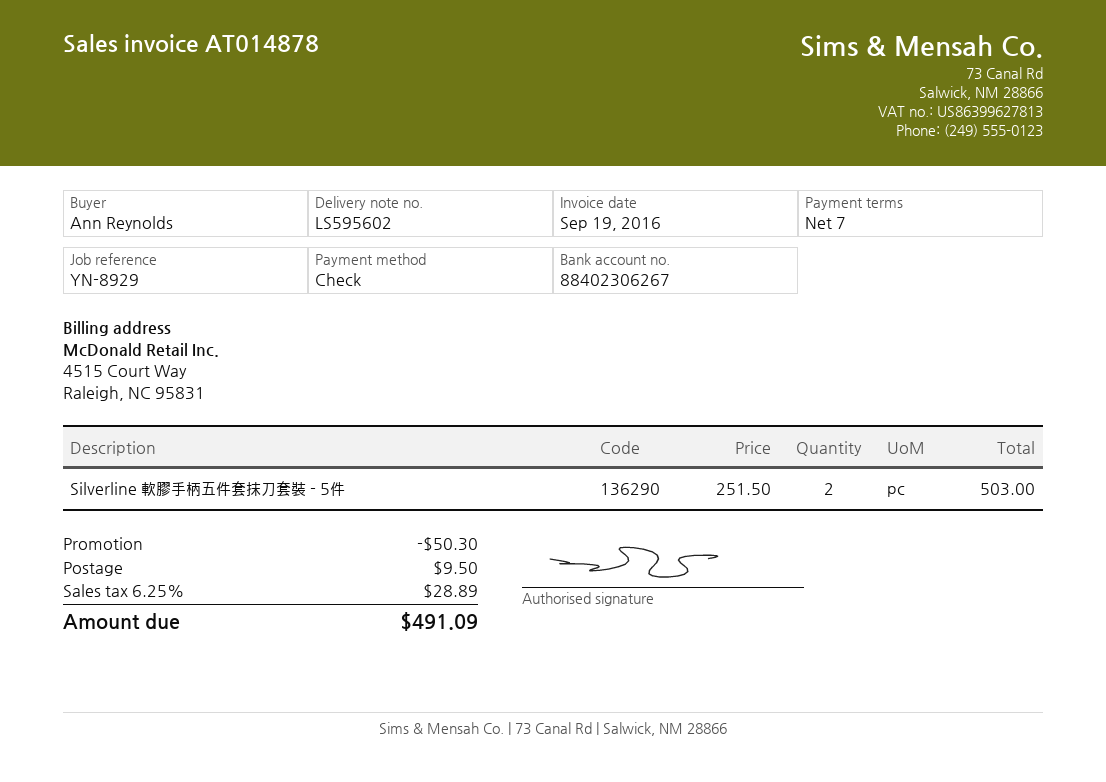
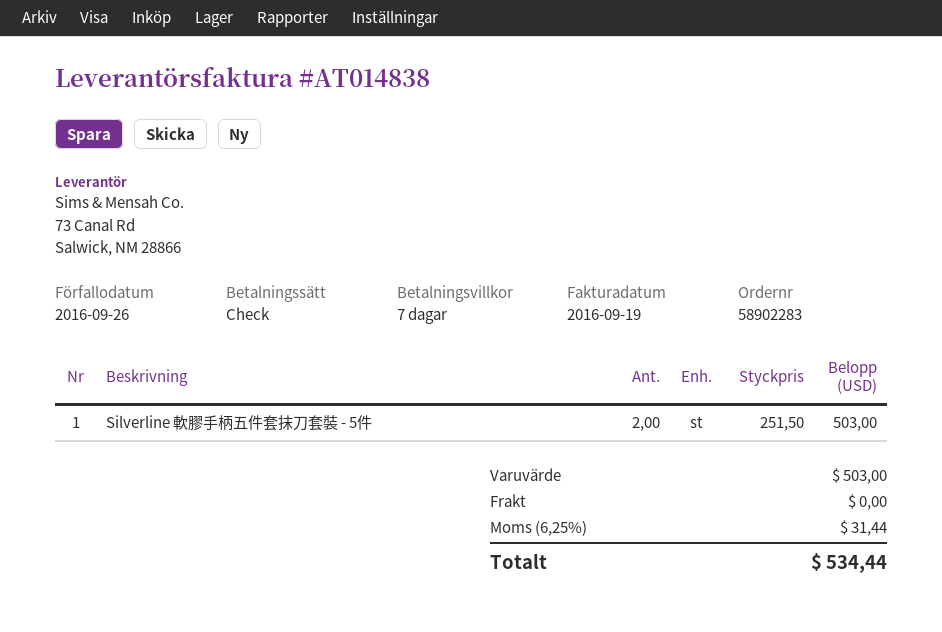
invoice number: AT014878 -> AT014838
discount: 50.30 -> none
shipping: 9.50 -> 0.00
tax: 6.25% = 28.89 -> 6.25% = 31.44
total: 491.09 -> 534.44

